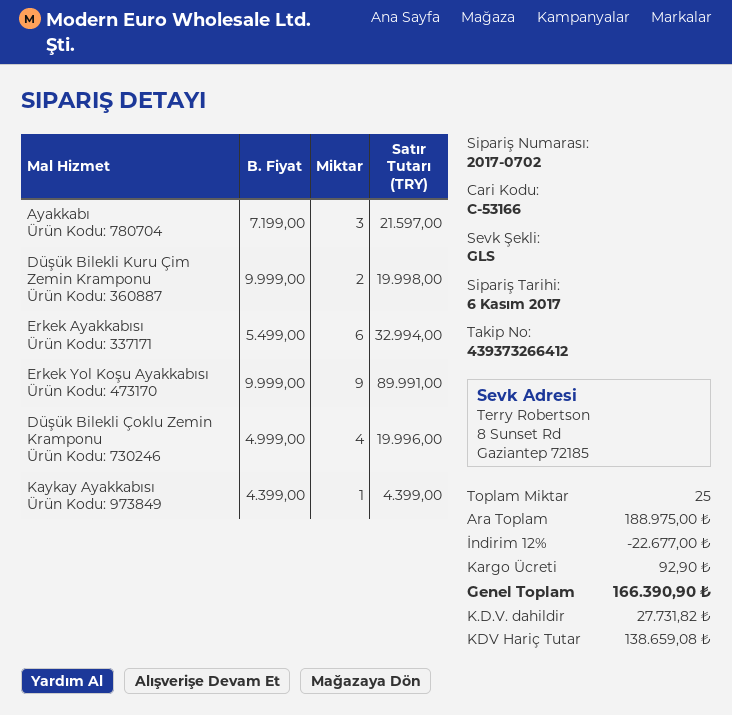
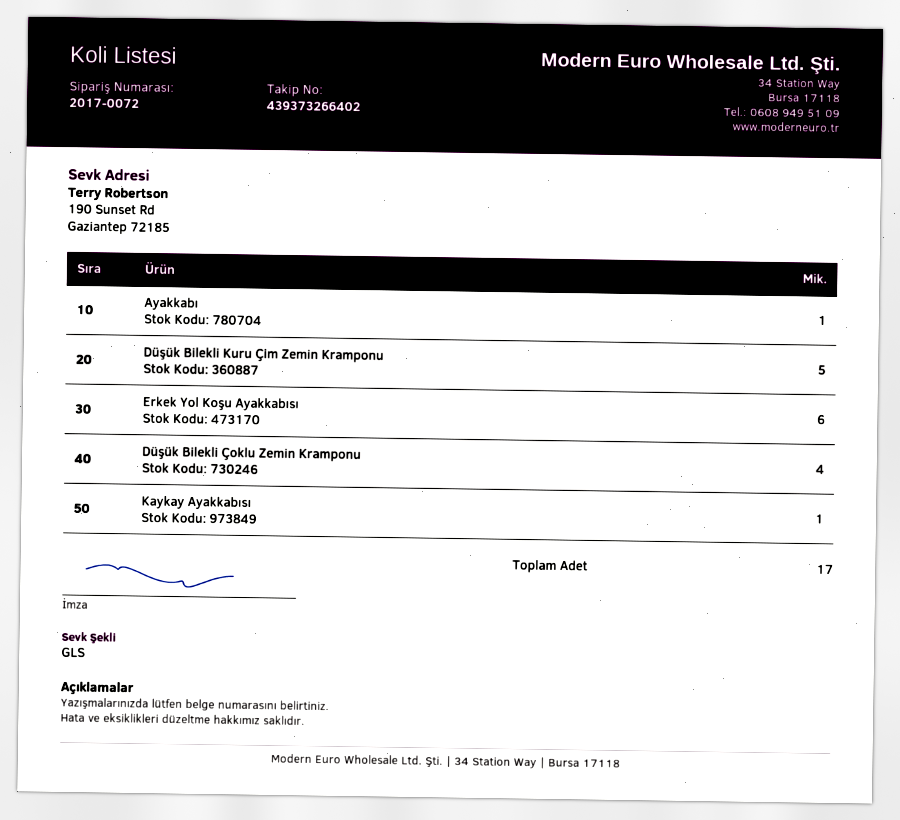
order number: 2017-0702 -> 2017-0072
tracking number: 439373266412 -> 439373266402
ship to: 8 Sunset Rd, Gaziantep 72185 -> 190 Sunset Rd, Gaziantep 72185
Ayakkabı: 3 -> 1
Düşük Bilekli Kuru Çim Zemin Kramponu: 2 -> 5
Erkek Ayakkabısı: 6 -> none
Erkek Yol Koşu Ayakkabısı: 9 -> 6
total quantity: 25 -> 17

